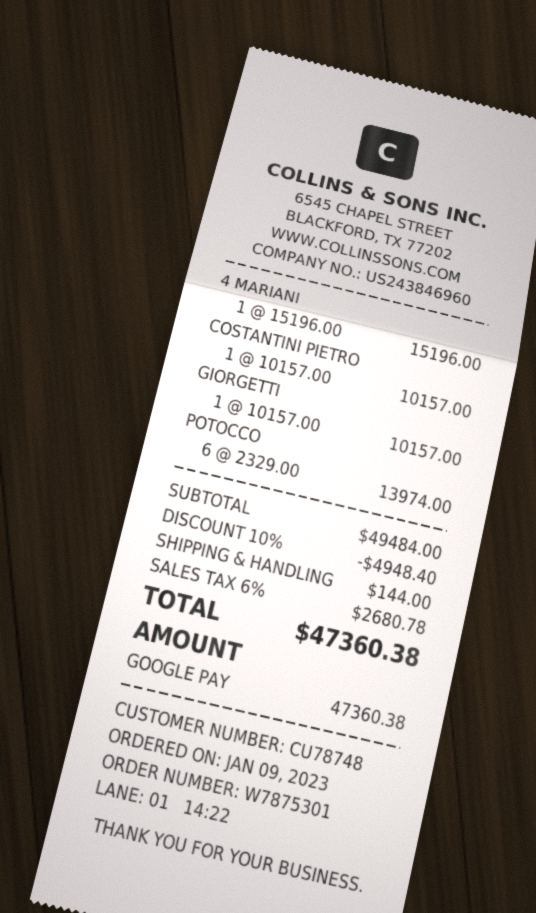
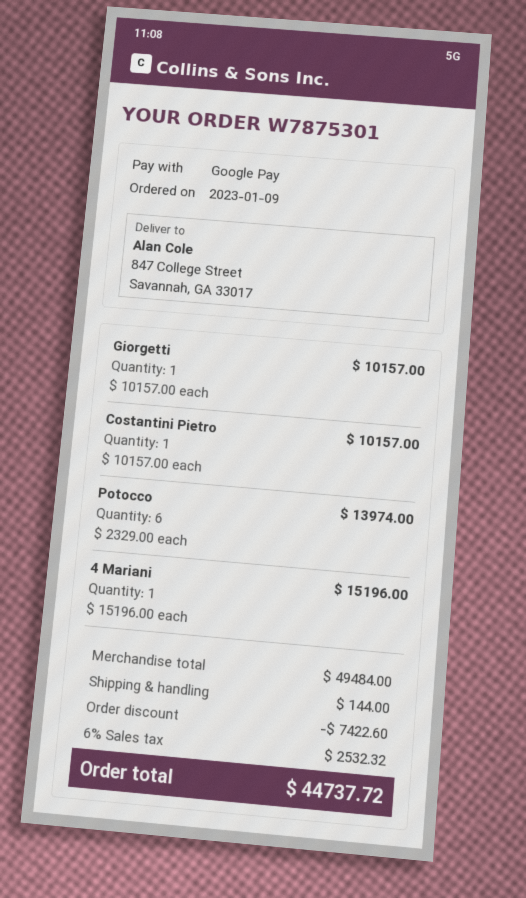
discount: 4948.40 -> 7422.60
tax: 6% = 2680.78 -> 6% = 2532.32
total: 47360.38 -> 44737.72

